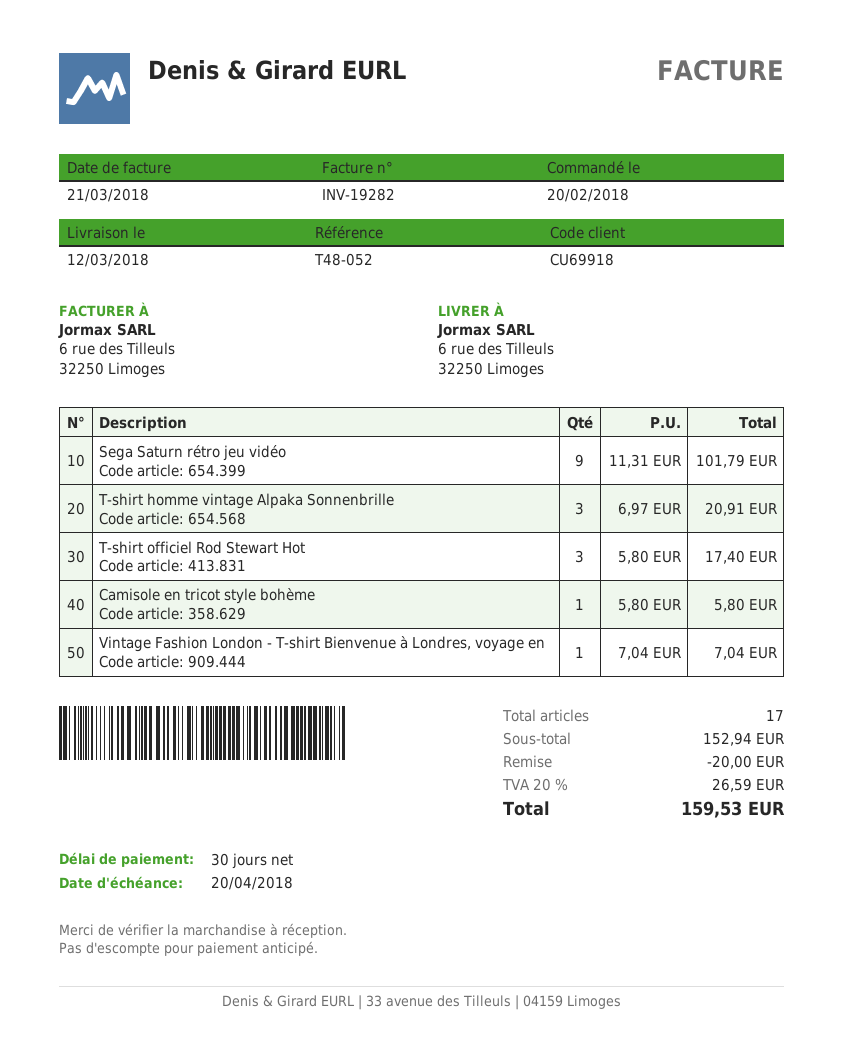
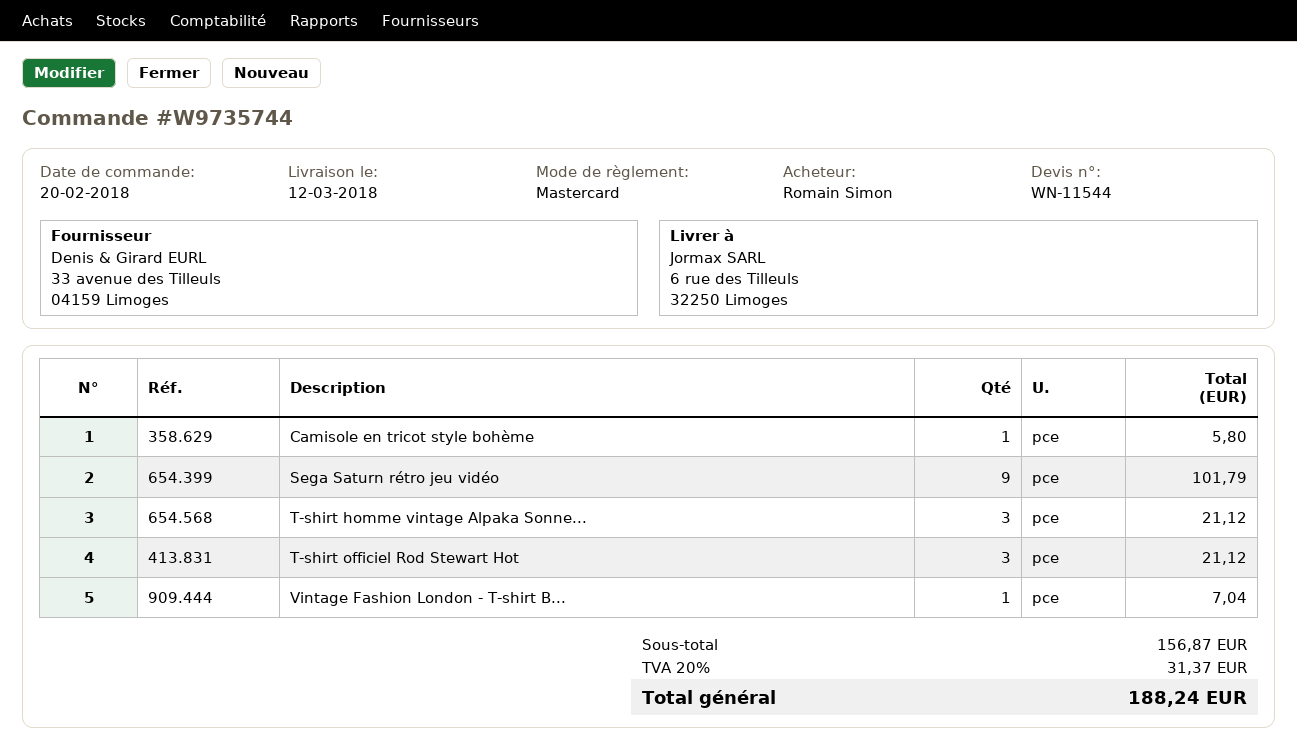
T-shirt homme vintage Alpaka Sonnenbrille: 3 for 20.91 -> 3 for 21.12
T-shirt officiel Rod Stewart Hot: 3 for 17.40 -> 3 for 21.12
subtotal: 152.94 -> 156.87
discount: 20.00 -> none
tax: 20% = 26.59 -> 20% = 31.37
total: 159.53 -> 188.24

